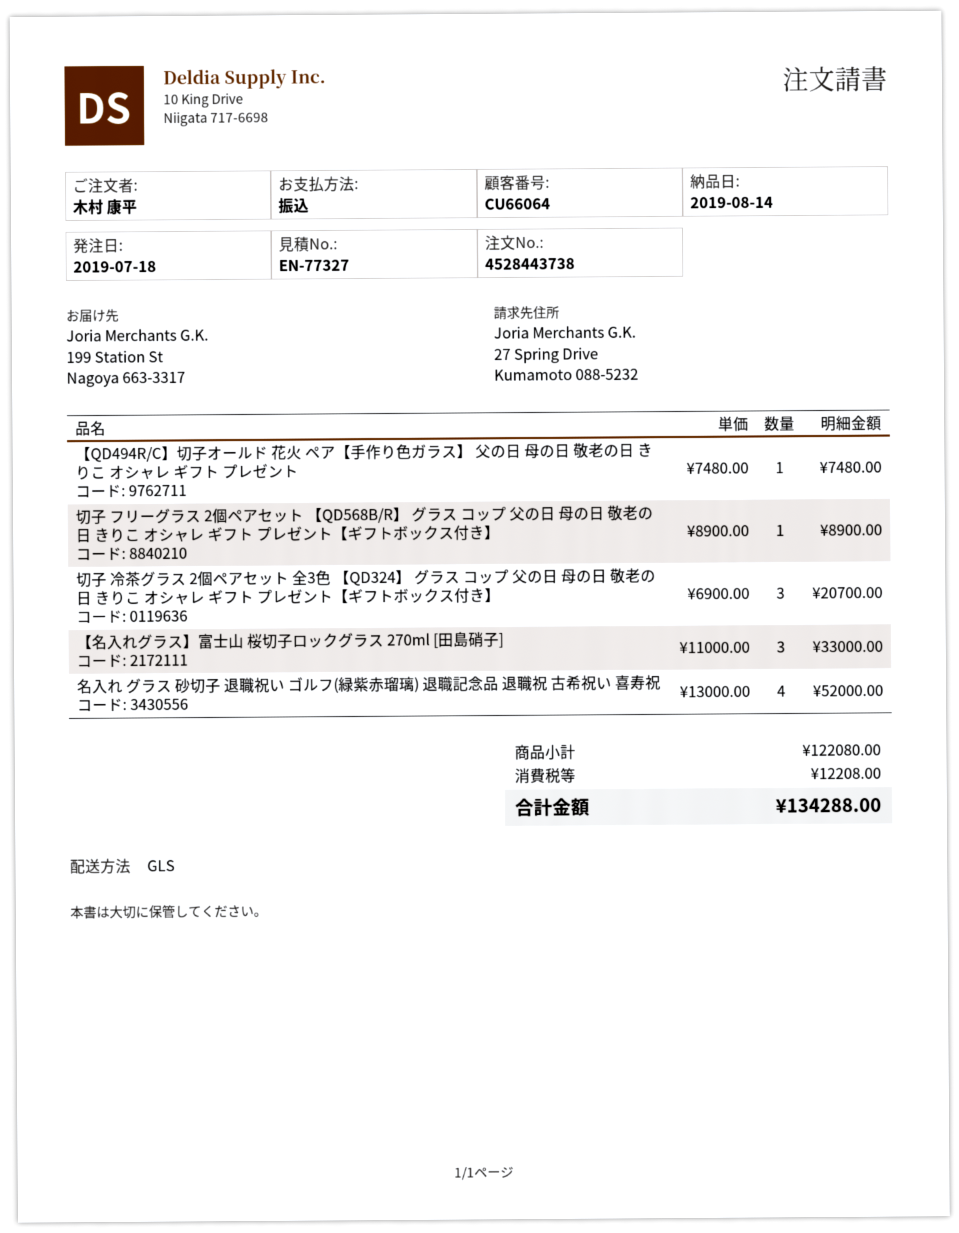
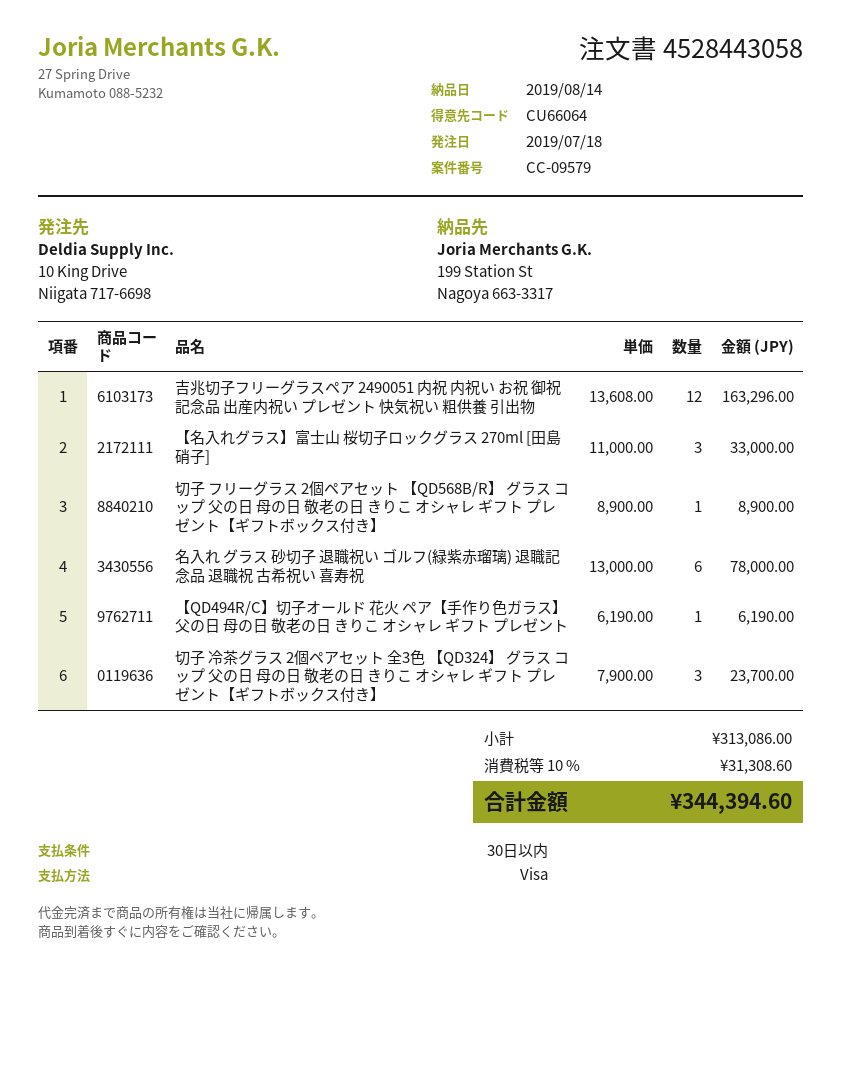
order number: 4528443738 -> 4528443058
payment method: bank transfer -> Visa
【QD494R/C】切子オールド 花火 ペア【手作り色ガラス】 父の日 母の日 敬老の日 きりこ オシャレ ギフト プレゼント: 1 x 7480.00 = 7480.00 -> 1 x 6190.00 = 6190.00
切子 冷茶グラス 2個ペアセット 全3色 【QD324】 グラス コップ 父の日 母の日 敬老の日 きりこ オシャレ ギフト プレゼント【ギフトボックス付き】: 3 x 6900.00 = 20700.00 -> 3 x 7900.00 = 23700.00
名入れ グラス 砂切子 退職祝い ゴルフ(緑紫赤瑠璃) 退職記念品 退職祝 古希祝い 喜寿祝: 4 x 13000.00 = 52000.00 -> 6 x 13000.00 = 78000.00
吉兆切子フリーグラスペア 2490051 内祝 内祝い お祝 御祝 記念品 出産内祝い プレゼント 快気祝い 粗供養 引出物: none -> 12 x 13608.00 = 163296.00
subtotal: 122080.00 -> 313086.00
tax: 12208.00 -> 31308.60
total: 134288.00 -> 344394.60

